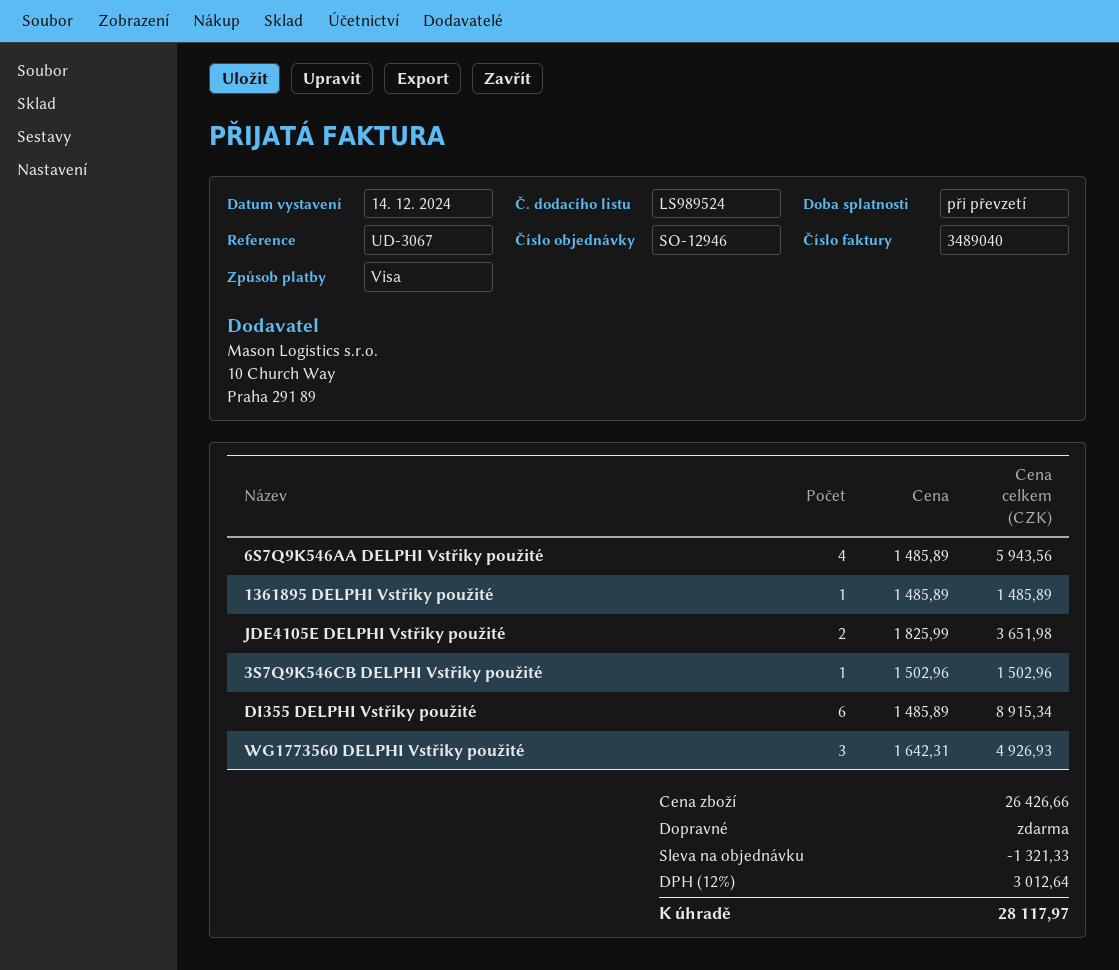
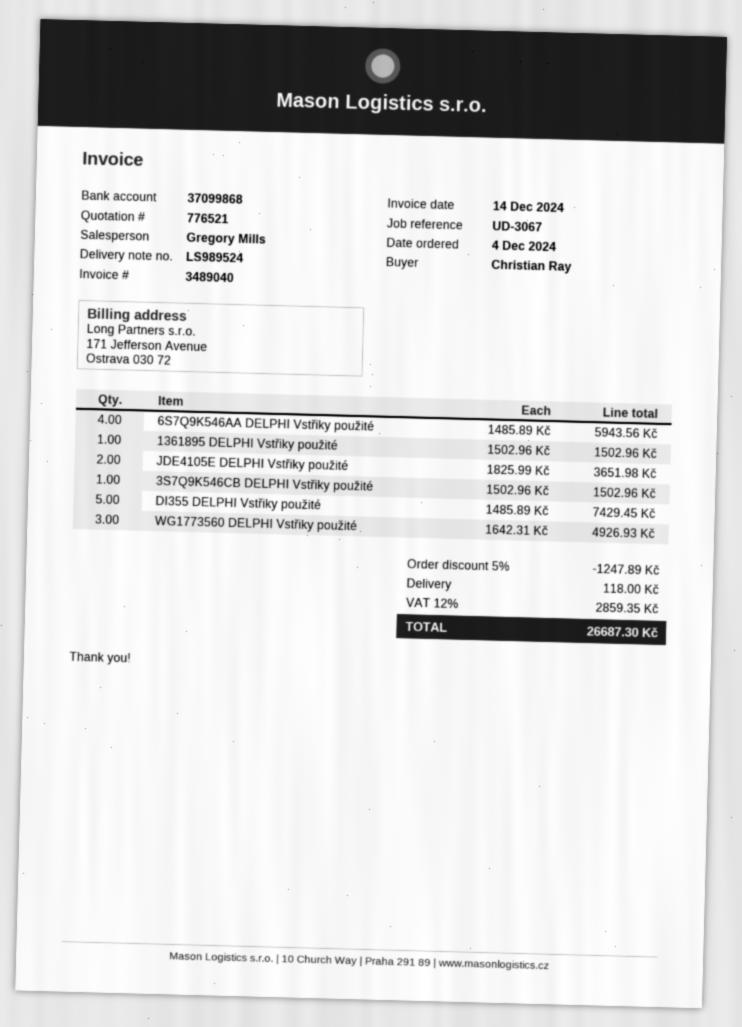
1361895 DELPHI Vstřiky použité: 1 x 1485.89 = 1485.89 -> 1 x 1502.96 = 1502.96
DI355 DELPHI Vstřiky použité: 6 x 1485.89 = 8915.34 -> 5 x 1485.89 = 7429.45
discount: 1321.33 -> 1247.89
shipping: 0.00 -> 118.00
tax: 12% = 3012.64 -> 12% = 2859.35
total: 28117.97 -> 26687.30

